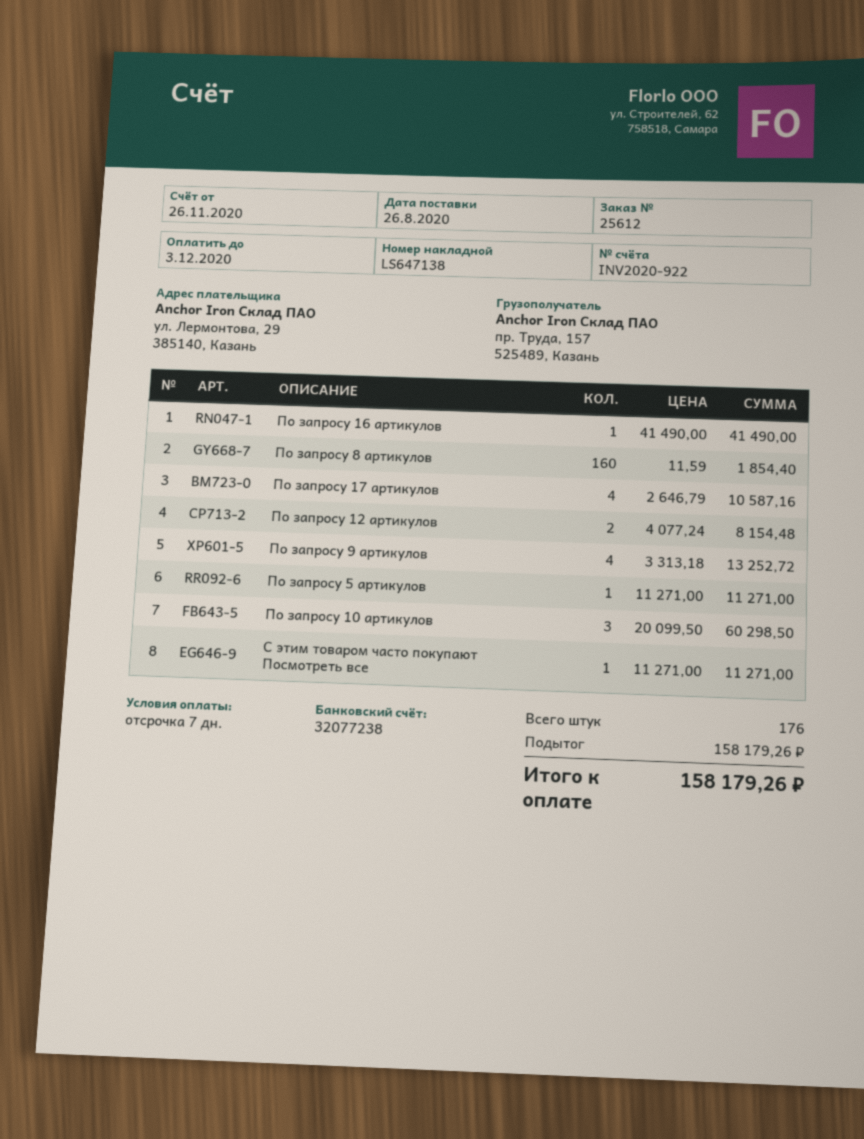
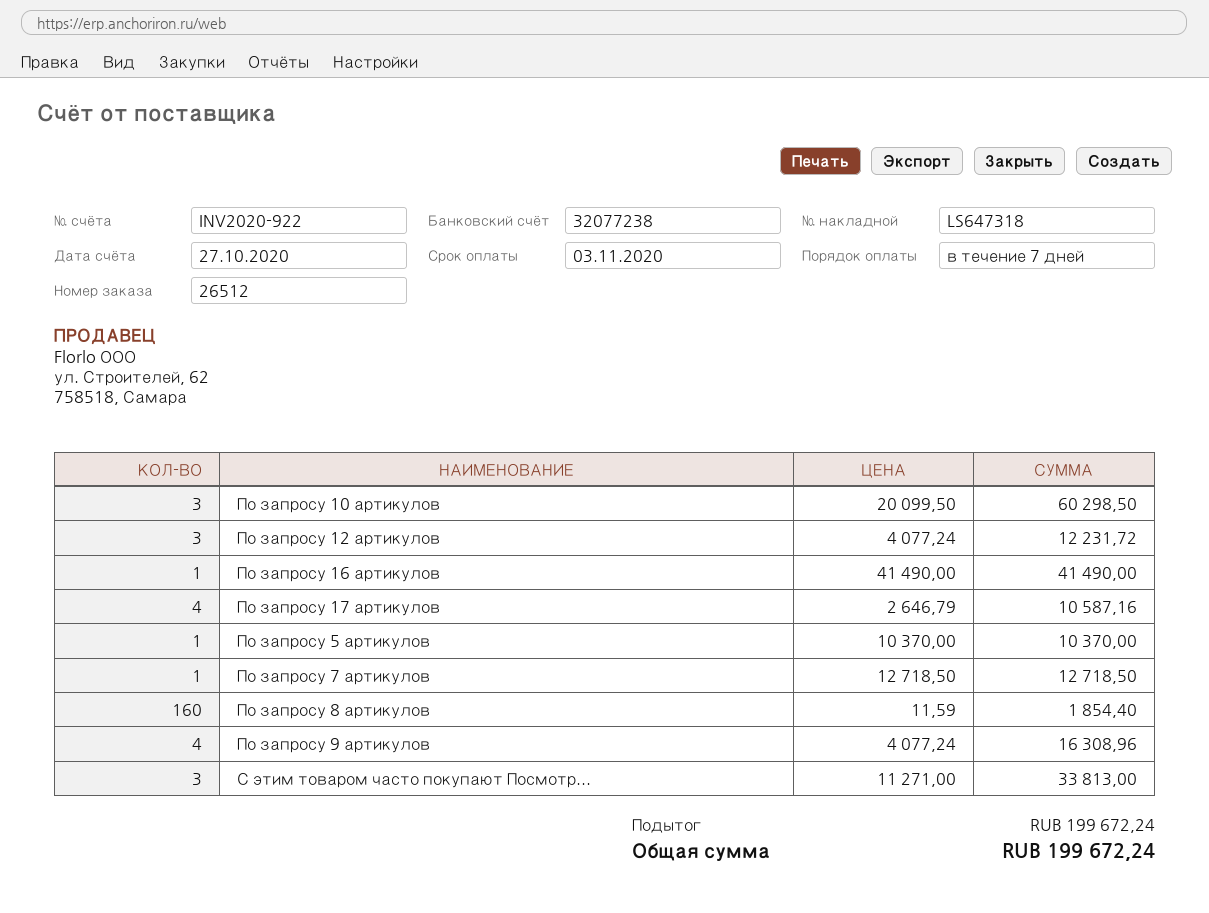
order number: 25612 -> 26512
delivery note number: LS647138 -> LS647318
invoice date: 2020-11-26 -> 2020-10-27
due date: 2020-12-03 -> 2020-11-03
По запросу 12 артикулов: 2 x 4077.24 = 8154.48 -> 3 x 4077.24 = 12231.72
По запросу 9 артикулов: 4 x 3313.18 = 13252.72 -> 4 x 4077.24 = 16308.96
По запросу 5 артикулов: 1 x 11271.00 = 11271.00 -> 1 x 10370.00 = 10370.00
С этим товаром часто покупают Посмотреть все: 1 x 11271.00 = 11271.00 -> 3 x 11271.00 = 33813.00
По запросу 7 артикулов: none -> 1 x 12718.50 = 12718.50
subtotal: 158179.26 -> 199672.24
total: 158179.26 -> 199672.24

